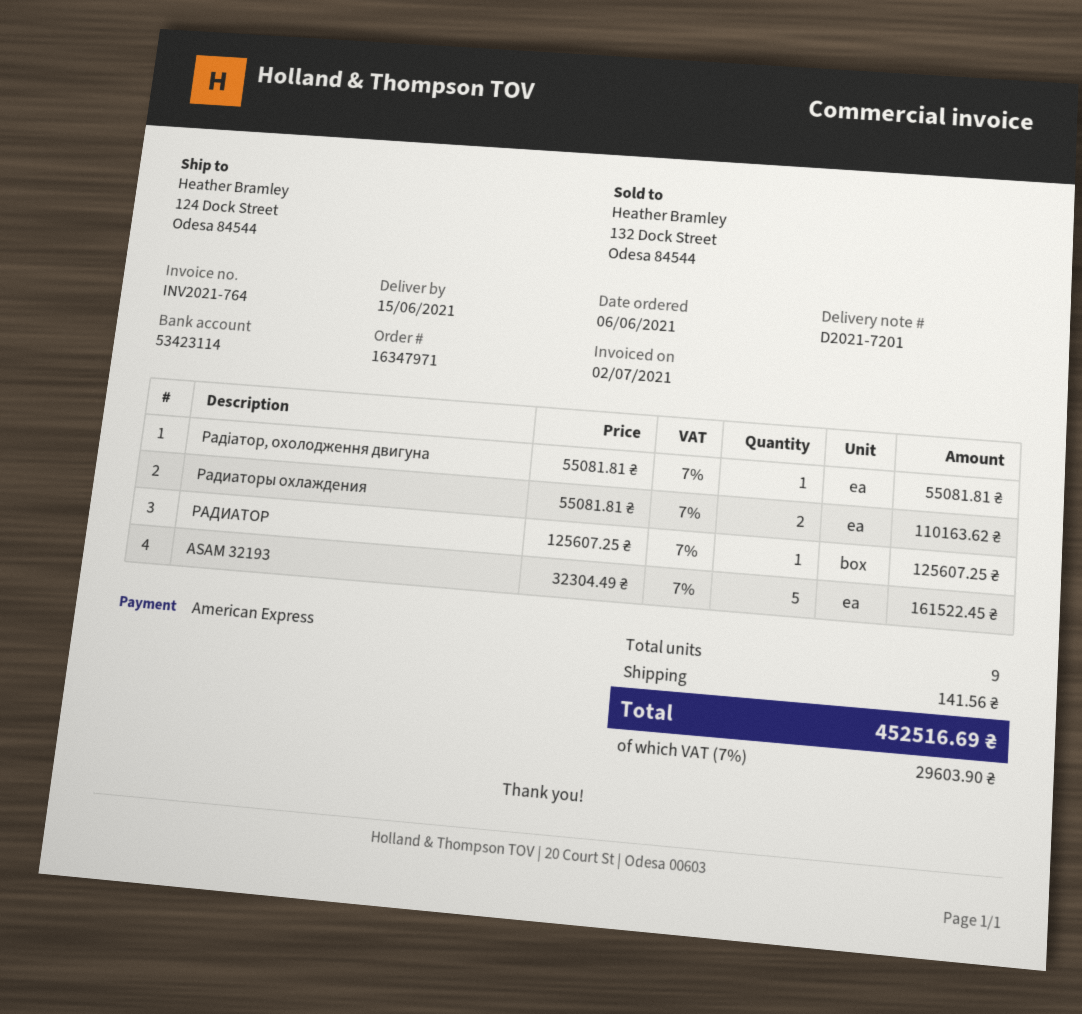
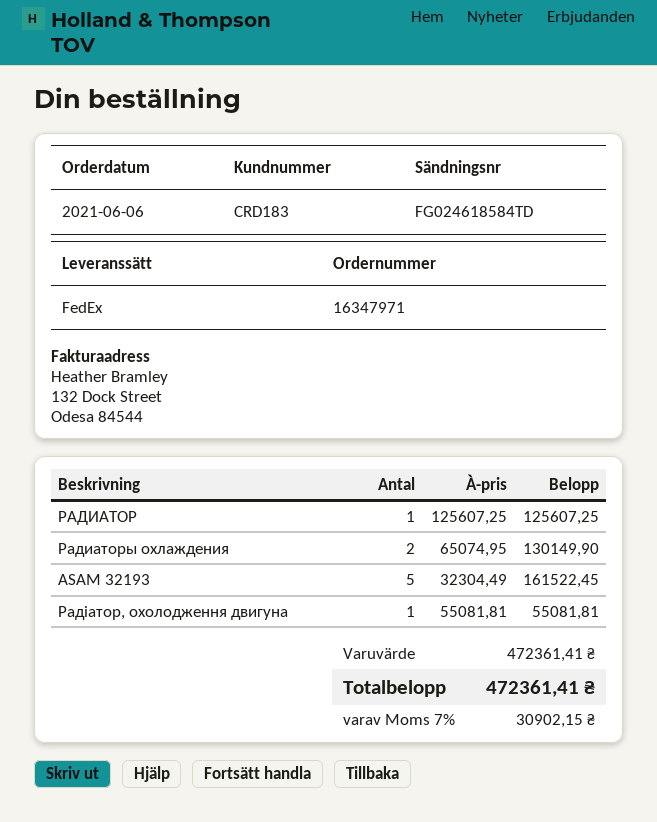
Радиаторы охлаждения: 2 x 55081.81 = 110163.62 -> 2 x 65074.95 = 130149.90
shipping: 141.56 -> none
tax: 7% = 29603.90 -> 7% = 30902.15
total: 452516.69 -> 472361.41

